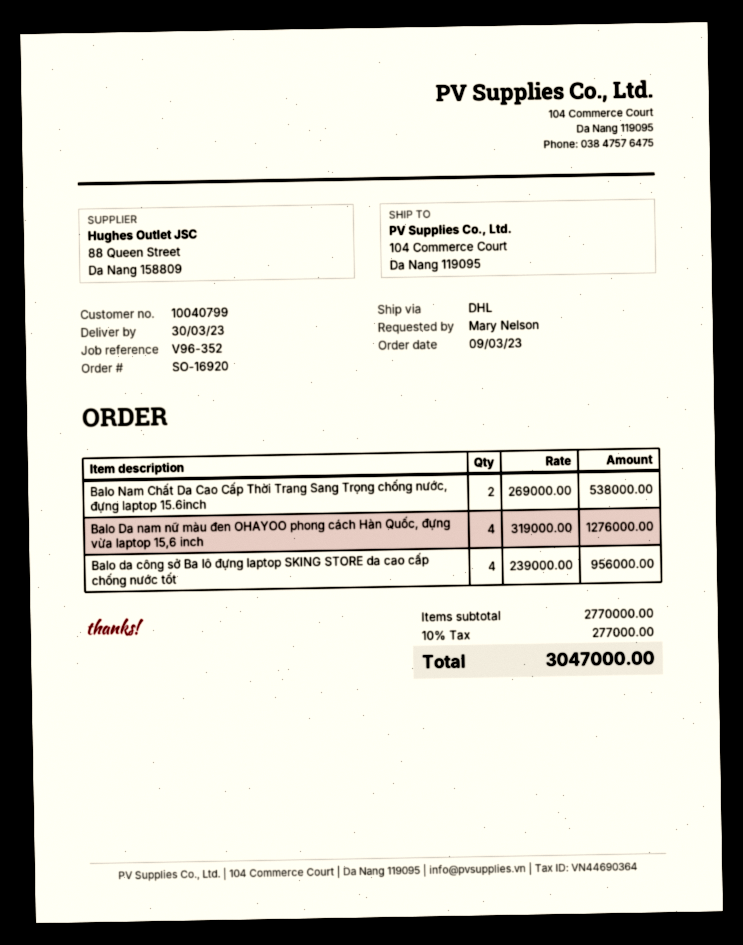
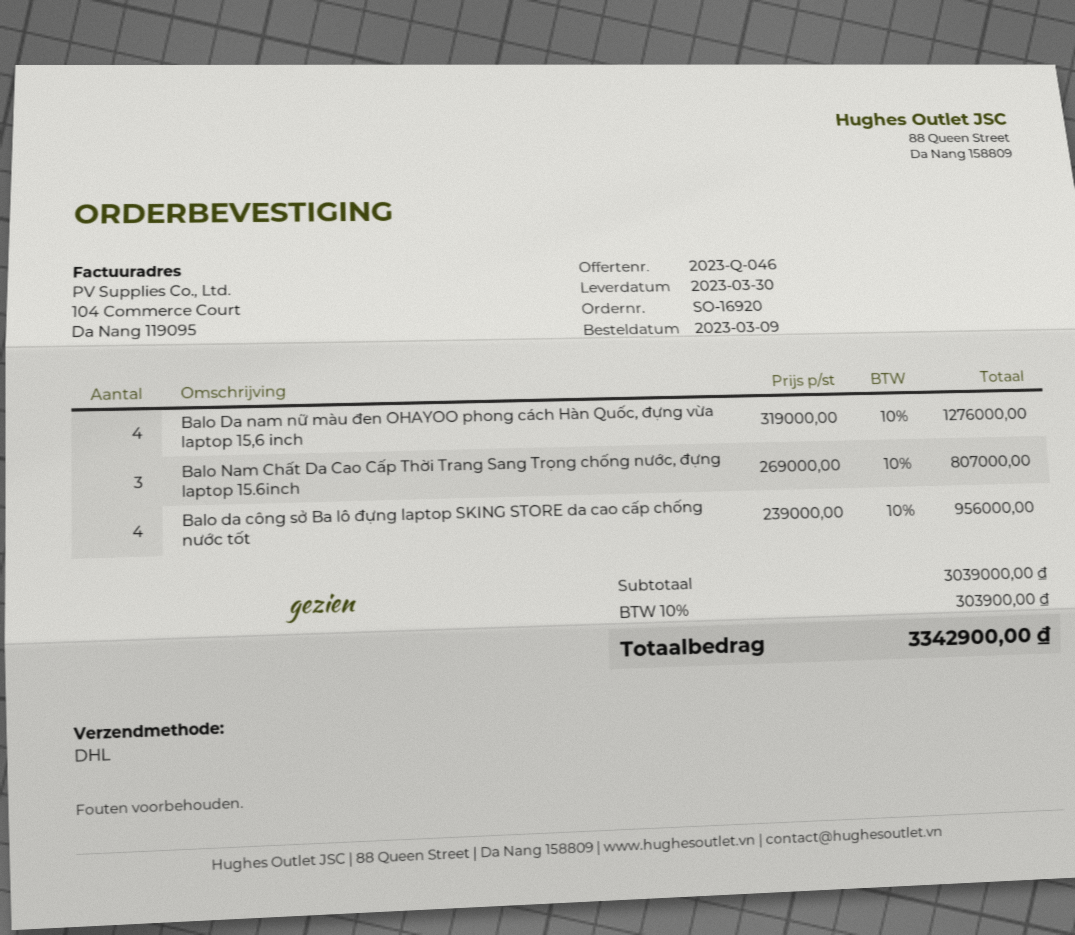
Balo Nam Chất Da Cao Cấp Thời Trang Sang Trọng chống nước, đựng laptop 15.6inch: 2 x 269000.00 = 538000.00 -> 3 x 269000.00 = 807000.00
subtotal: 2770000.00 -> 3039000.00
tax: 10% = 277000.00 -> 10% = 303900.00
total: 3047000.00 -> 3342900.00

